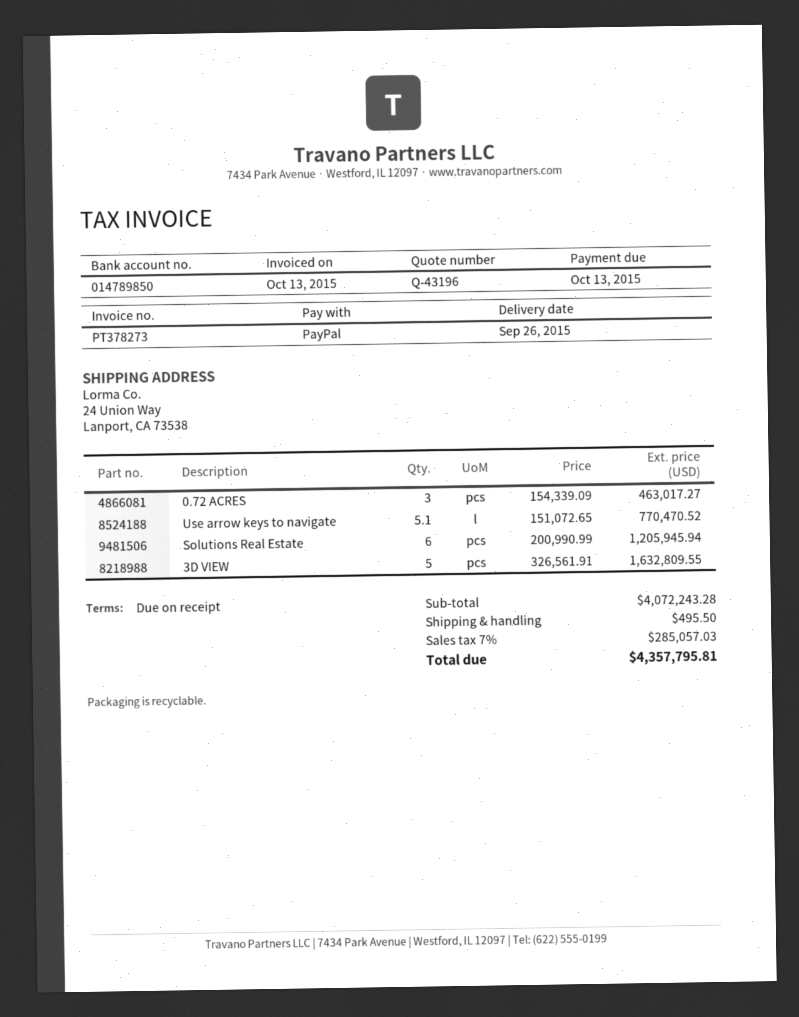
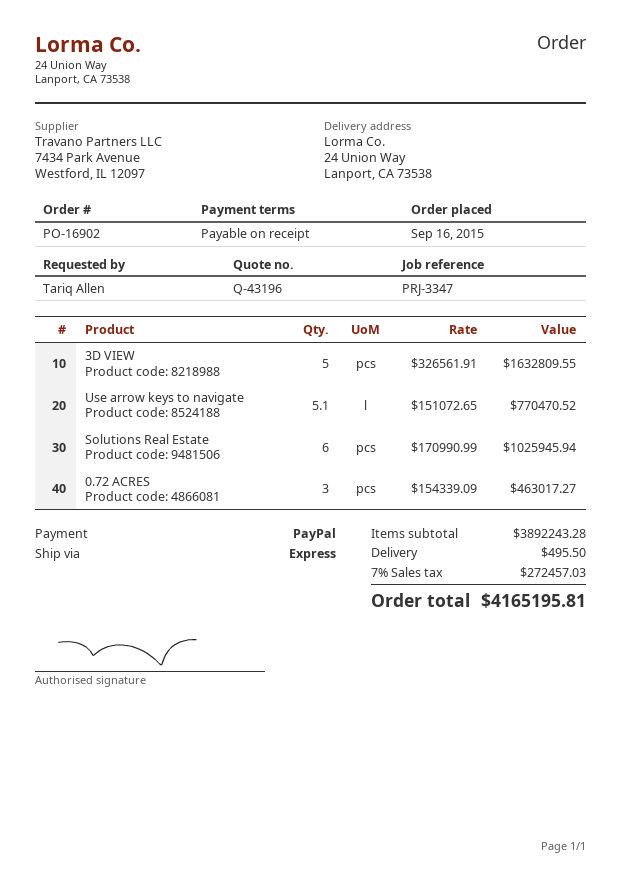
Solutions Real Estate: 6 x 200990.99 = 1205945.94 -> 6 x 170990.99 = 1025945.94
subtotal: 4072243.28 -> 3892243.28
tax: 7% = 285057.03 -> 7% = 272457.03
total: 4357795.81 -> 4165195.81

